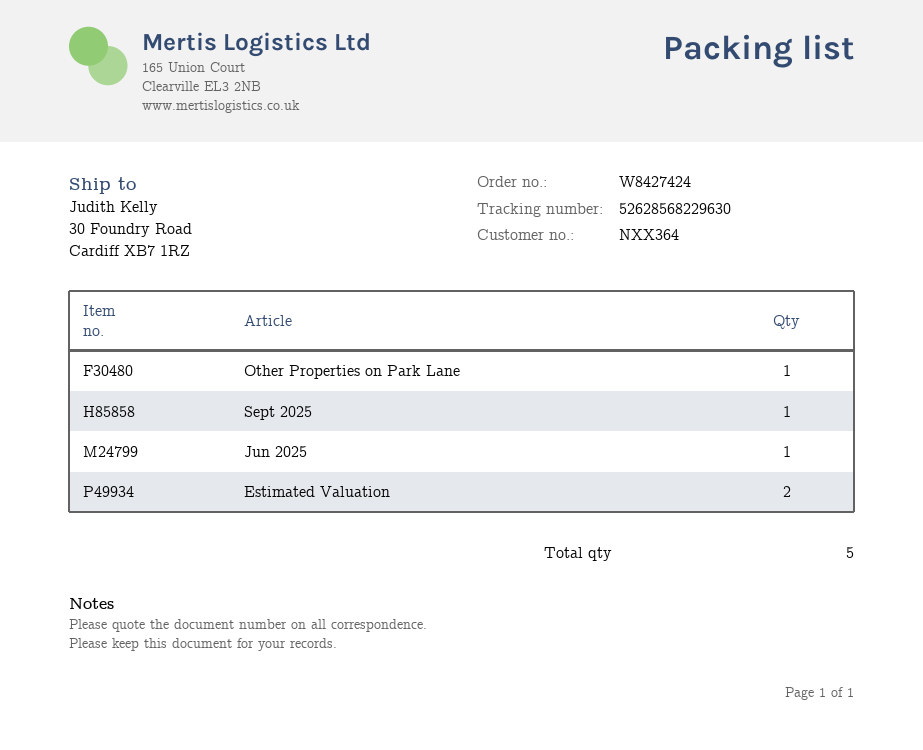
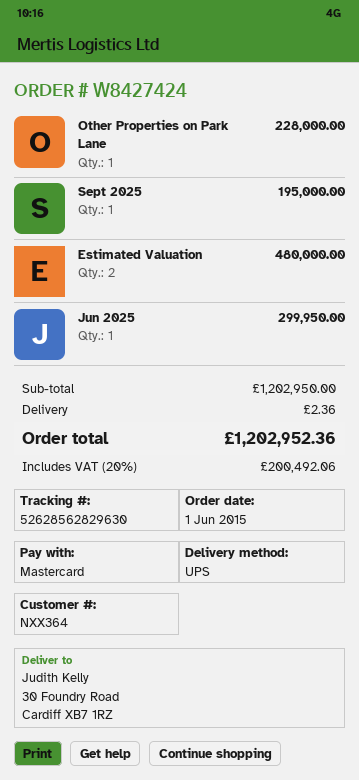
tracking number: 52628568229630 -> 52628562829630

